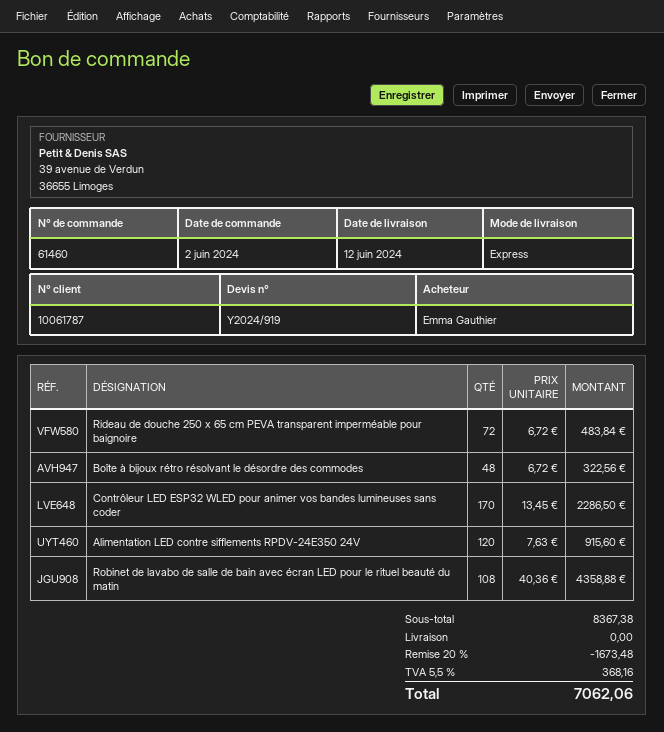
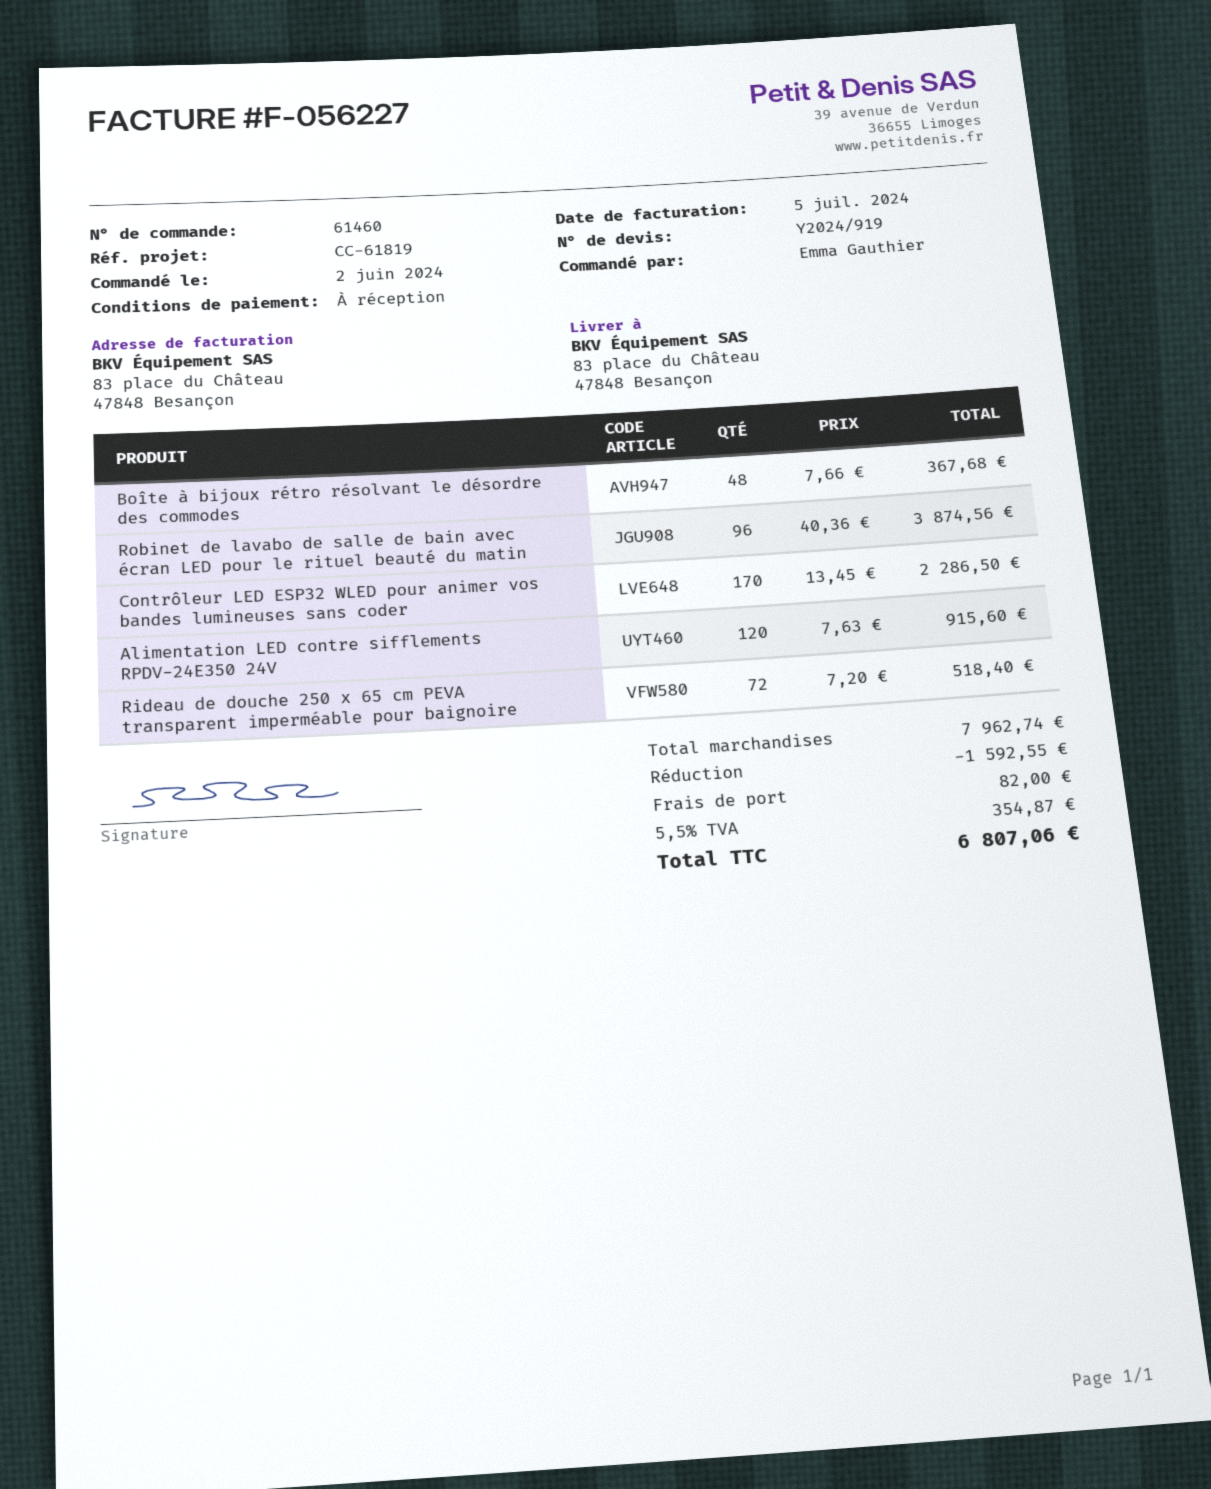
Rideau de douche 250 x 65 cm PEVA transparent imperméable pour baignoire: 72 x 6.72 = 483.84 -> 72 x 7.20 = 518.40
Boîte à bijoux rétro résolvant le désordre des commodes: 48 x 6.72 = 322.56 -> 48 x 7.66 = 367.68
Robinet de lavabo de salle de bain avec écran LED pour le rituel beauté du matin: 108 x 40.36 = 4358.88 -> 96 x 40.36 = 3874.56
subtotal: 8367.38 -> 7962.74
discount: 1673.48 -> 1592.55
shipping: 0.00 -> 82.00
tax: 5.5% = 368.16 -> 5.5% = 354.87
total: 7062.06 -> 6807.06

